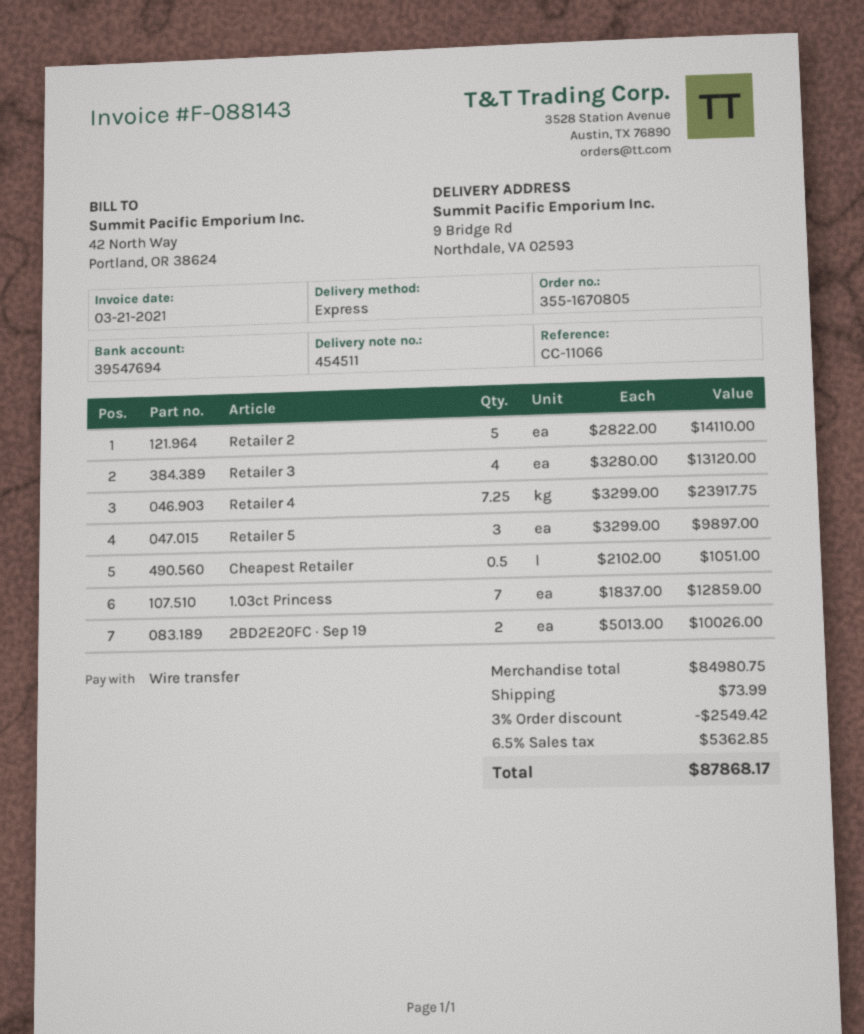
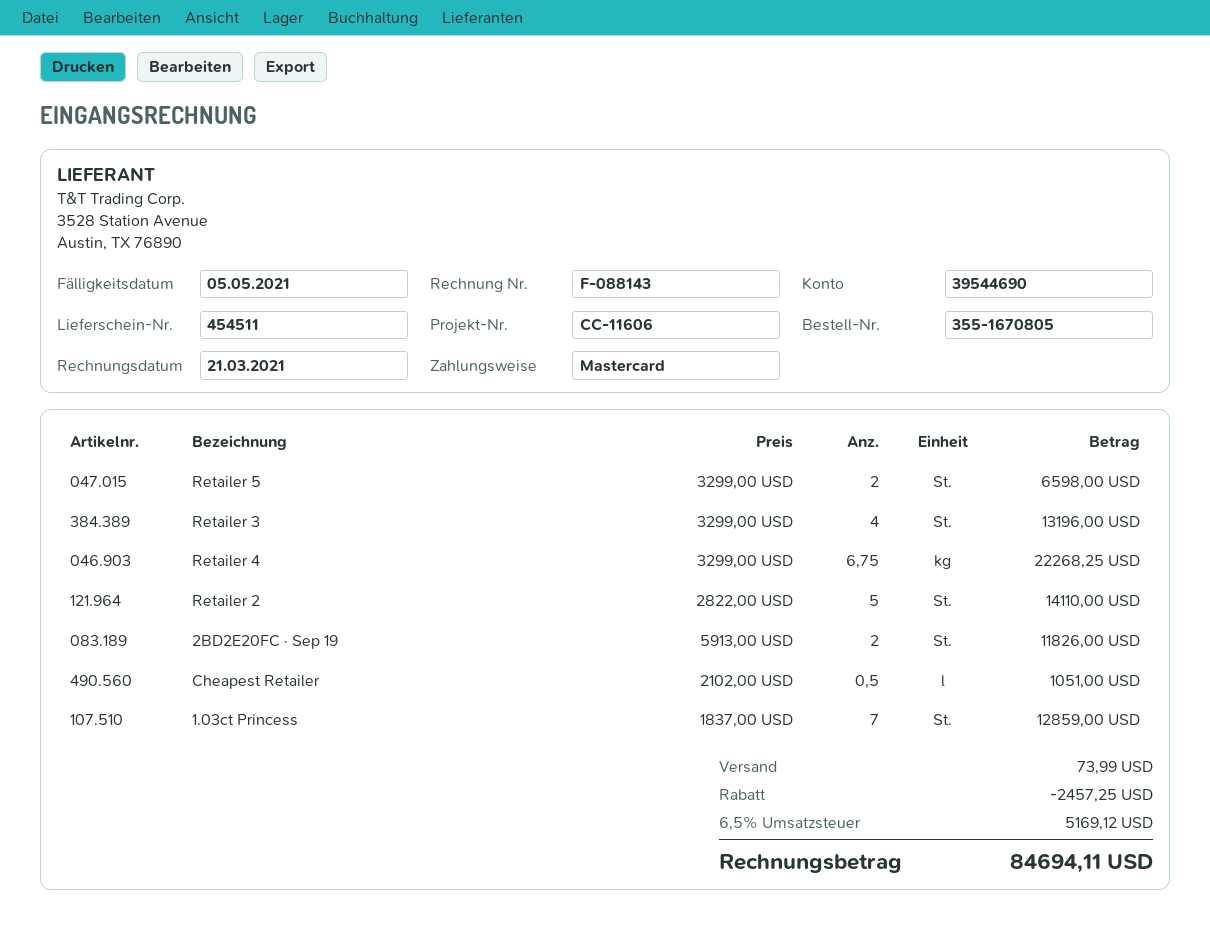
reference: CC-11066 -> CC-11606
payment method: bank transfer -> Mastercard
bank account: 39547694 -> 39544690
Retailer 3: 4 x 3280.00 = 13120.00 -> 4 x 3299.00 = 13196.00
Retailer 4: 7.25 x 3299.00 = 23917.75 -> 6.75 x 3299.00 = 22268.25
Retailer 5: 3 x 3299.00 = 9897.00 -> 2 x 3299.00 = 6598.00
2BD2E20FC · Sep 19: 2 x 5013.00 = 10026.00 -> 2 x 5913.00 = 11826.00
discount: 2549.42 -> 2457.25
tax: 6.5% = 5362.85 -> 6.5% = 5169.12
total: 87868.17 -> 84694.11

